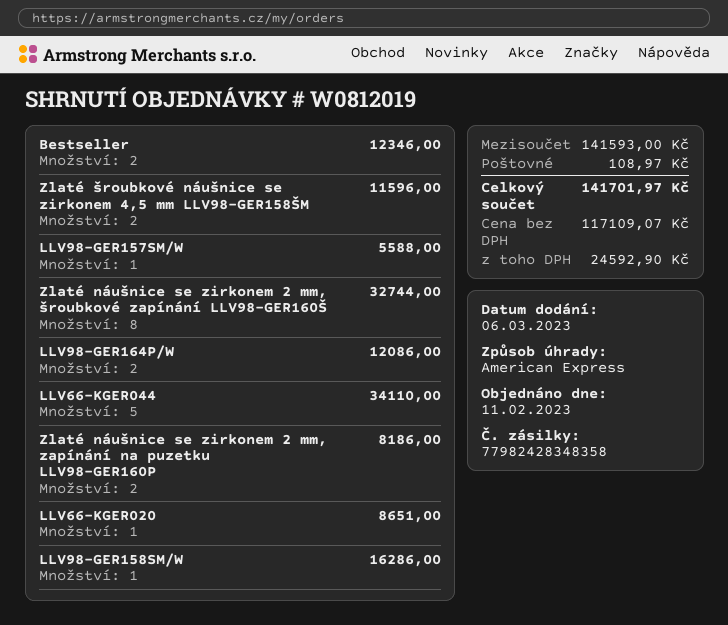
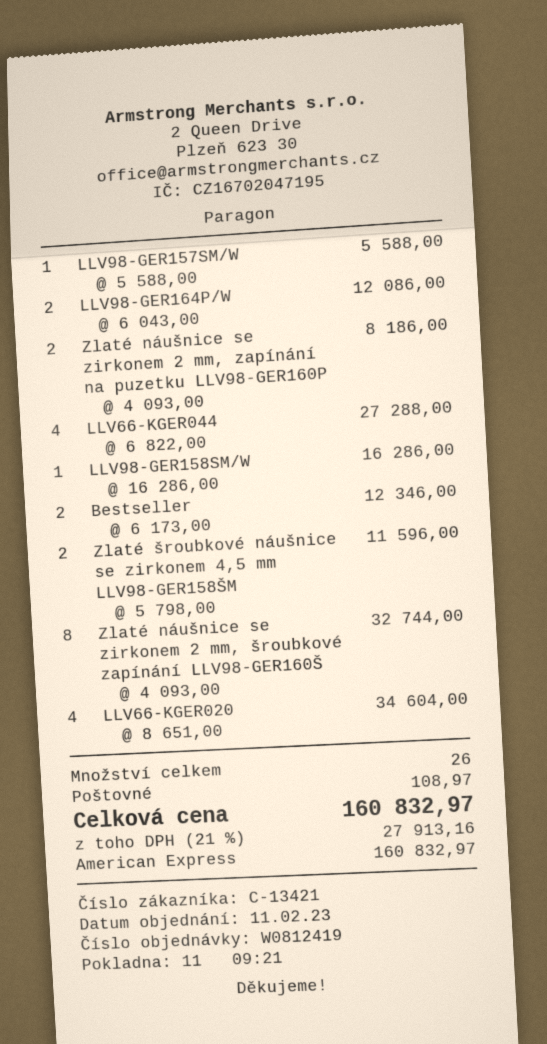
order number: W0812019 -> W0812419
LLV66-KGER044: 5 for 34110.00 -> 4 for 27288.00
LLV66-KGER020: 1 for 8651.00 -> 4 for 34604.00
tax: 24592.90 -> 27913.16
total: 141701.97 -> 160832.97

